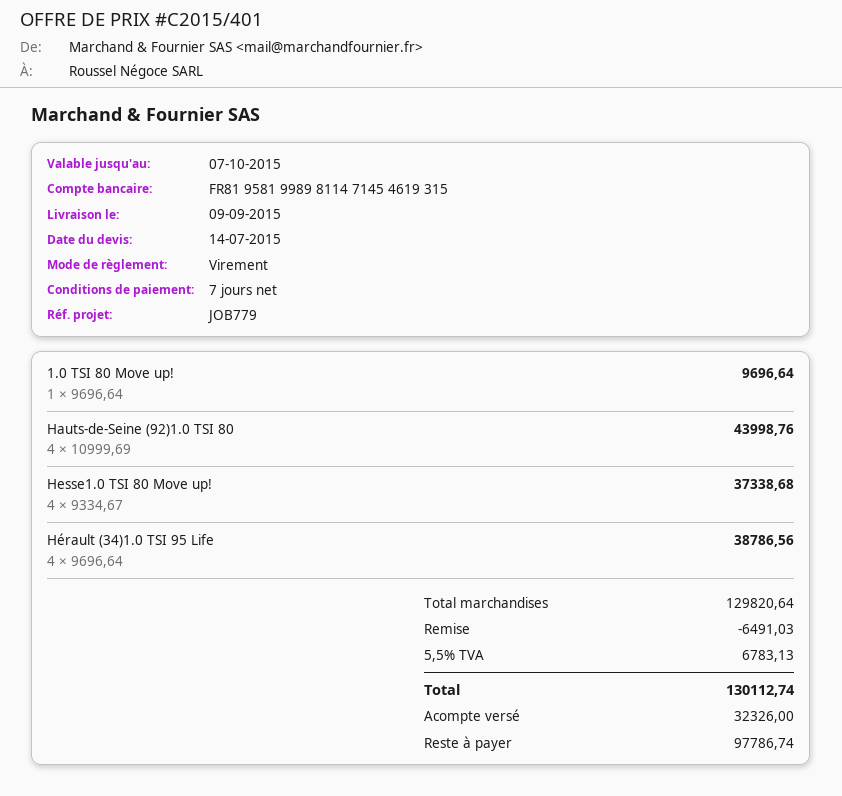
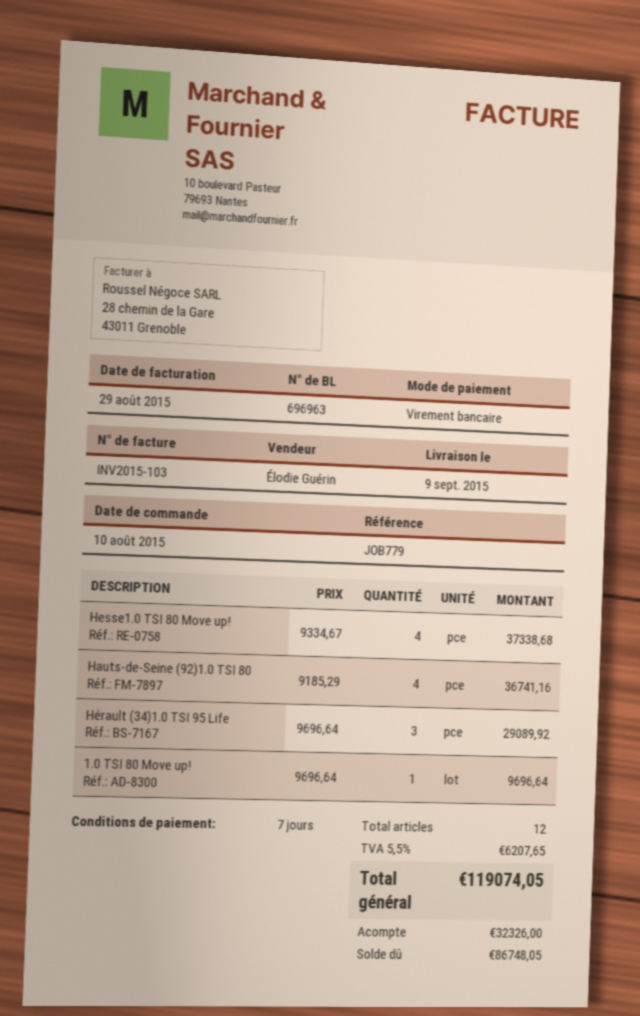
Hauts-de-Seine (92)1.0 TSI 80: 4 x 10999.69 = 43998.76 -> 4 x 9185.29 = 36741.16
Hérault (34)1.0 TSI 95 Life: 4 x 9696.64 = 38786.56 -> 3 x 9696.64 = 29089.92
discount: 6491.03 -> none
tax: 5.5% = 6783.13 -> 5.5% = 6207.65
total: 130112.74 -> 119074.05
balance: 97786.74 -> 86748.05

